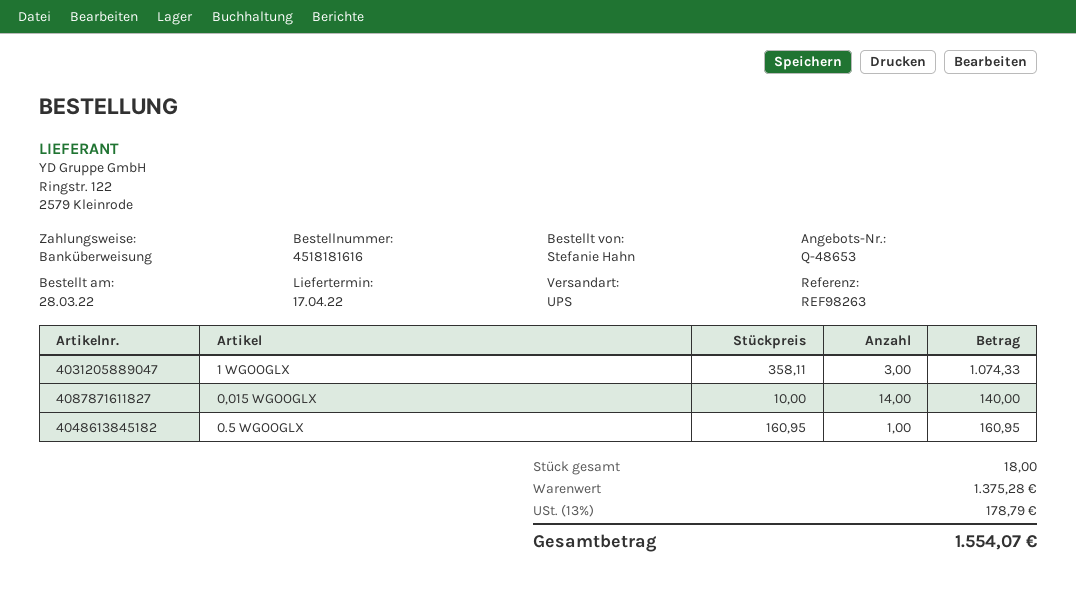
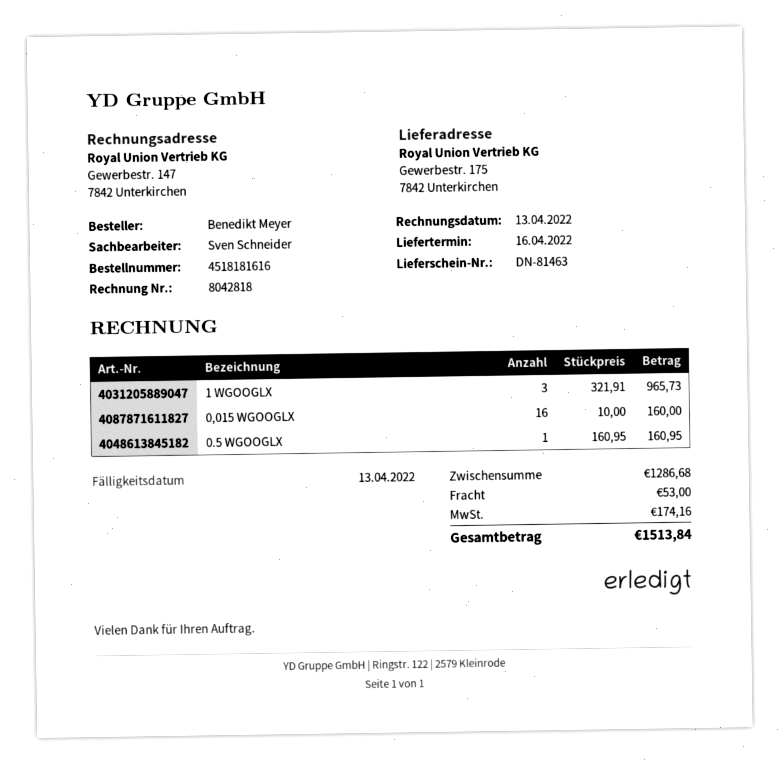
delivery date: 2022-04-17 -> 2022-04-16
ordered by: Stefanie Hahn -> Benedikt Meyer
1 WGOOGLX: 3 x 358.11 = 1074.33 -> 3 x 321.91 = 965.73
0,015 WGOOGLX: 14 x 10.00 = 140.00 -> 16 x 10.00 = 160.00
subtotal: 1375.28 -> 1286.68
shipping: none -> 53.00
tax: 178.79 -> 174.16
total: 1554.07 -> 1513.84

